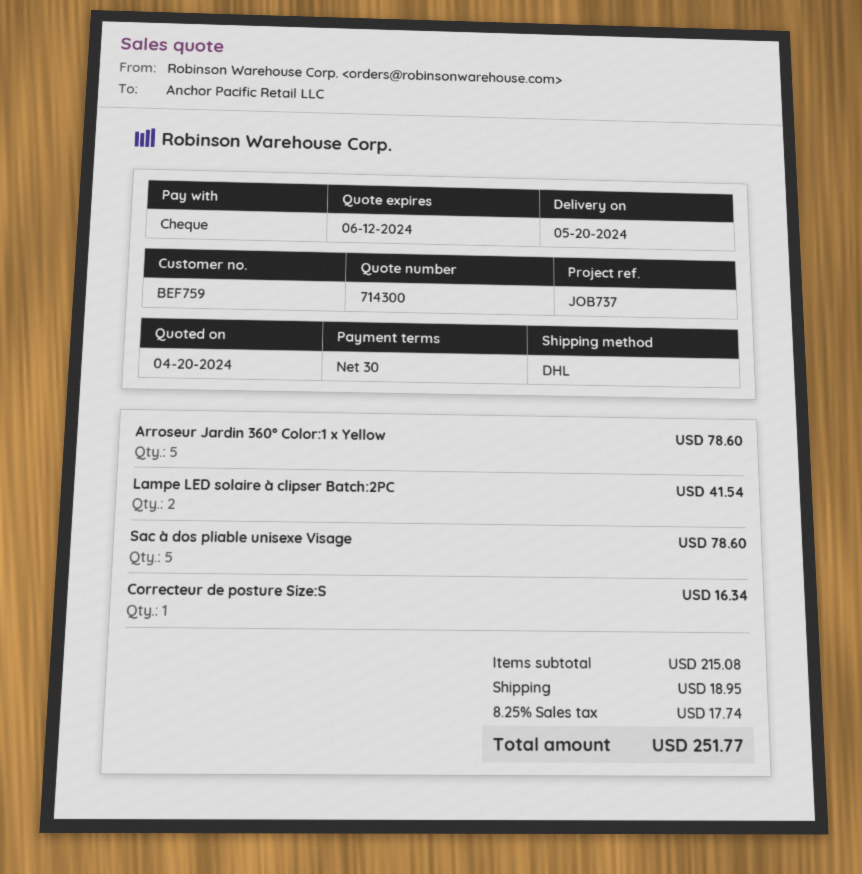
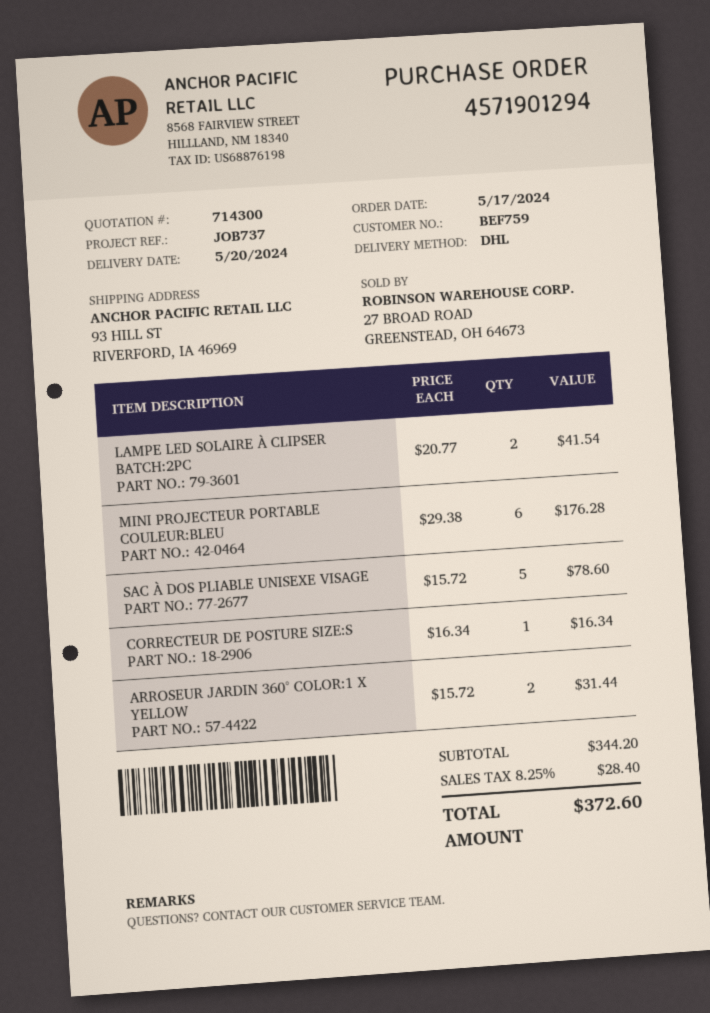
Arroseur Jardin 360° Color:1 x Yellow: 5 for 78.60 -> 2 for 31.44
MINI PROJECTEUR PORTABLE COULEUR:BLEU: none -> 6 for 176.28
subtotal: 215.08 -> 344.20
shipping: 18.95 -> none
tax: 8.25% = 17.74 -> 8.25% = 28.40
total: 251.77 -> 372.60

